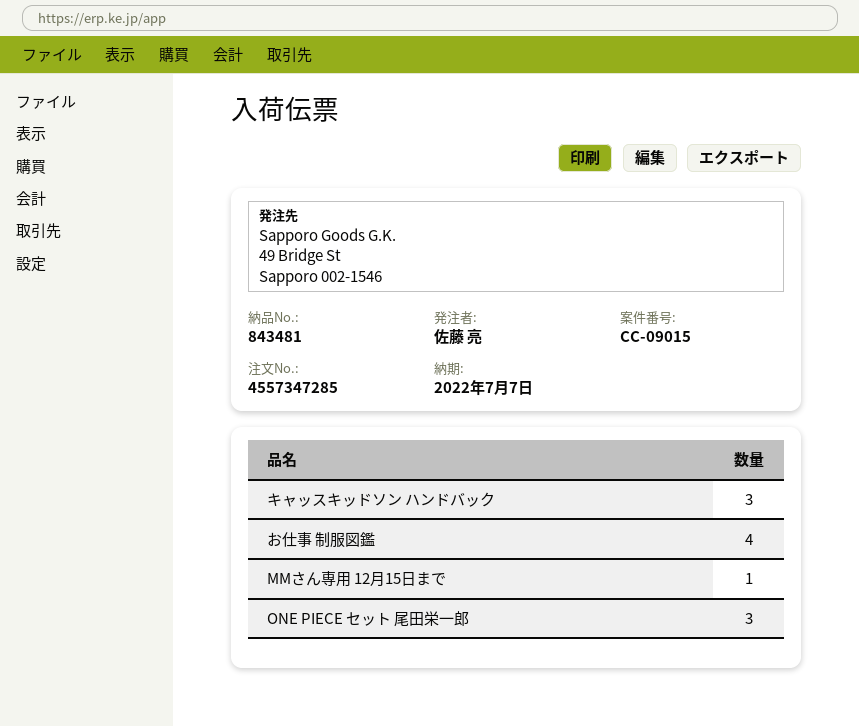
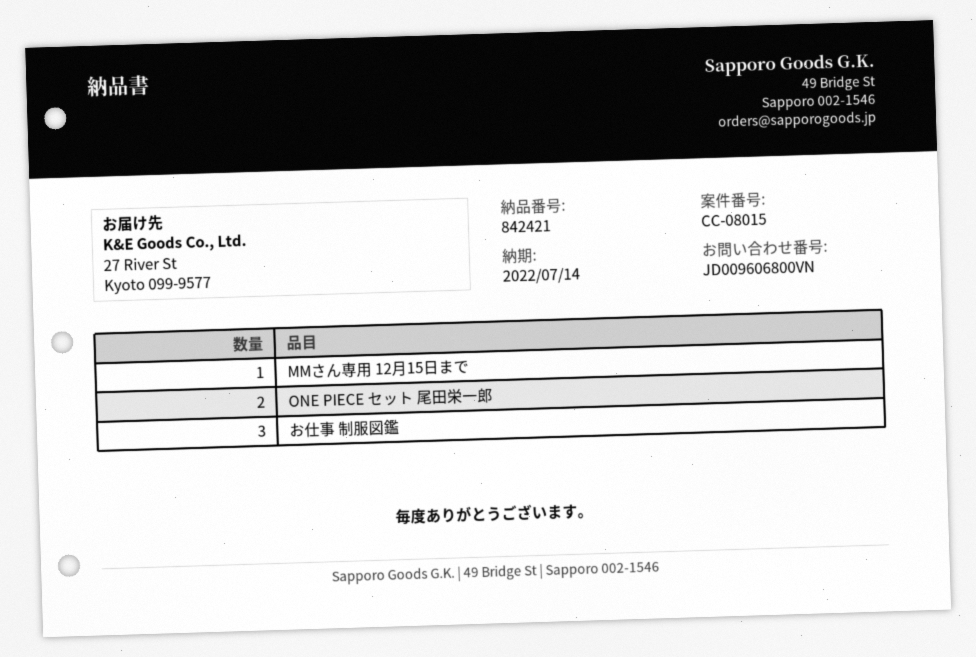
delivery note number: 843481 -> 842421
delivery date: 2022-07-07 -> 2022-07-14
reference: CC-09015 -> CC-08015
キャッスキッドソン ハンドバック: 3 -> none
お仕事 制服図鑑: 4 -> 3
ONE PIECE セット 尾田栄一郎: 3 -> 2

